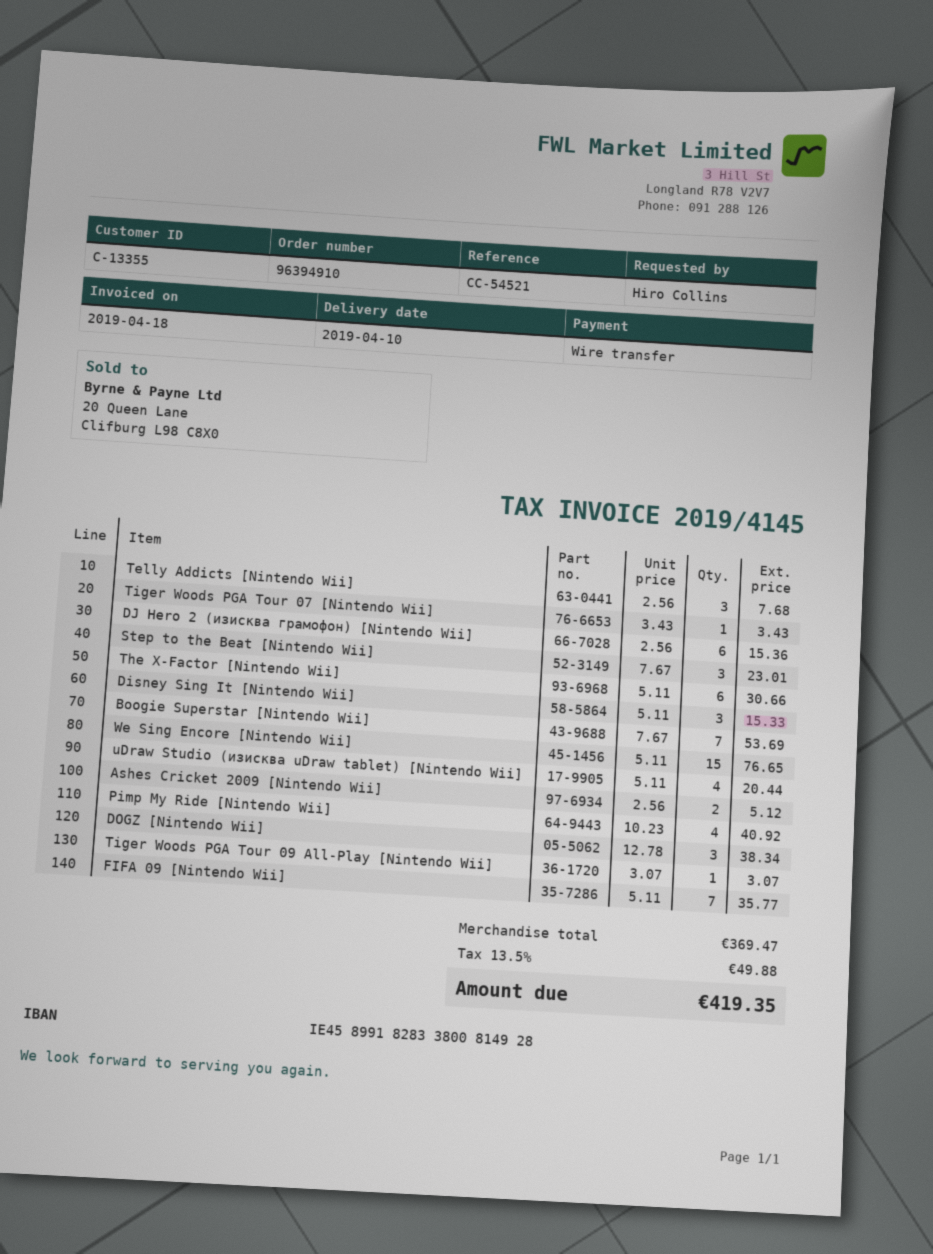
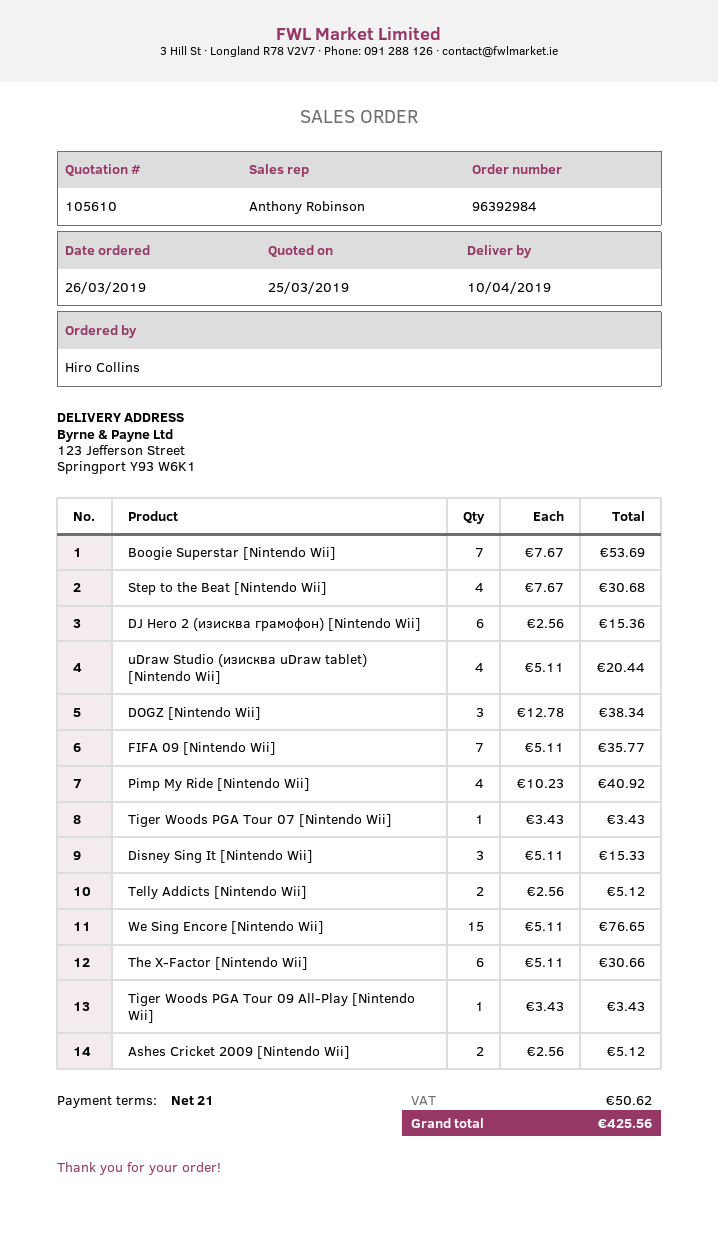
order number: 96394910 -> 96392984
Telly Addicts [Nintendo Wii]: 3 x 2.56 = 7.68 -> 2 x 2.56 = 5.12
Step to the Beat [Nintendo Wii]: 3 x 7.67 = 23.01 -> 4 x 7.67 = 30.68
Tiger Woods PGA Tour 09 All-Play [Nintendo Wii]: 1 x 3.07 = 3.07 -> 1 x 3.43 = 3.43
tax: 49.88 -> 50.62
total: 419.35 -> 425.56

